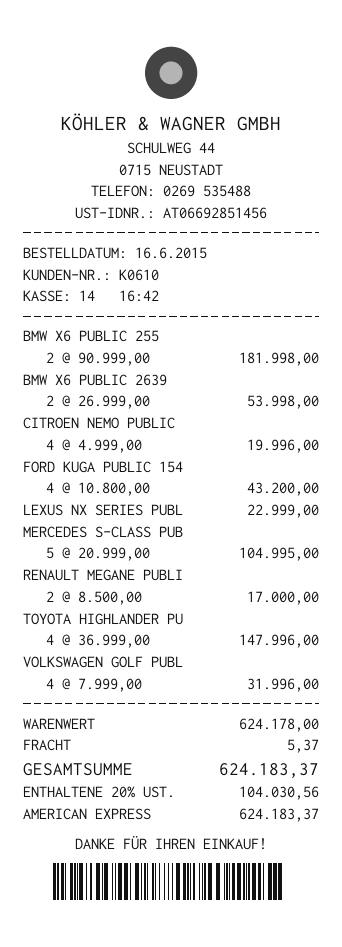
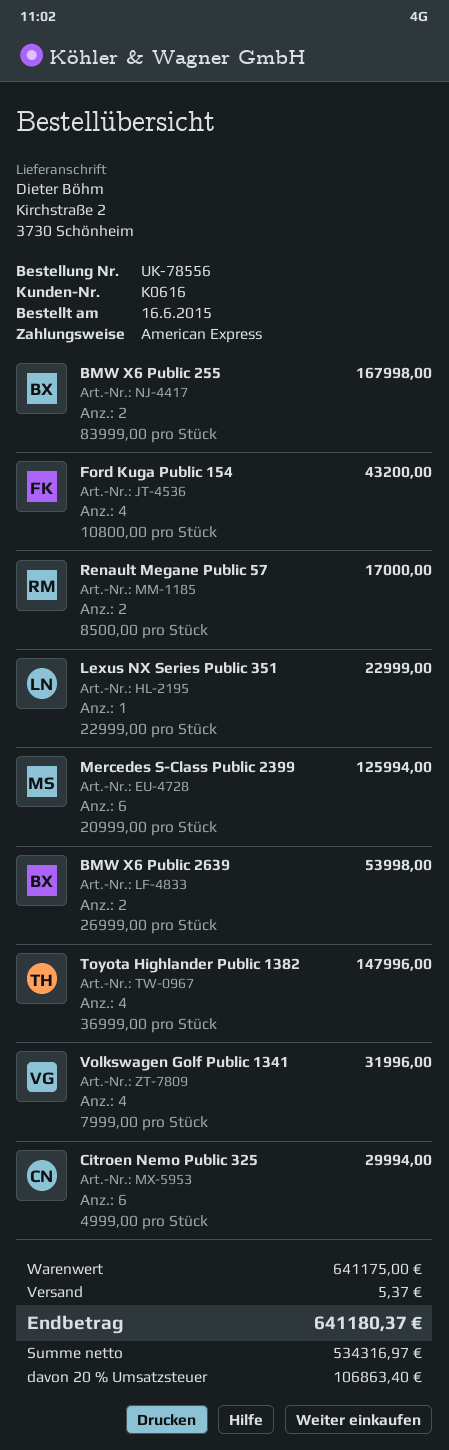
customer number: K0610 -> K0616
BMW X6 PUBLIC 255: 2 x 90999.00 = 181998.00 -> 2 x 83999.00 = 167998.00
CITROEN NEMO PUBLIC: 4 x 4999.00 = 19996.00 -> 6 x 4999.00 = 29994.00
MERCEDES S-CLASS PUB: 5 x 20999.00 = 104995.00 -> 6 x 20999.00 = 125994.00
subtotal: 624178.00 -> 641175.00
tax: 20% = 104030.56 -> 20% = 106863.40
total: 624183.37 -> 641180.37

